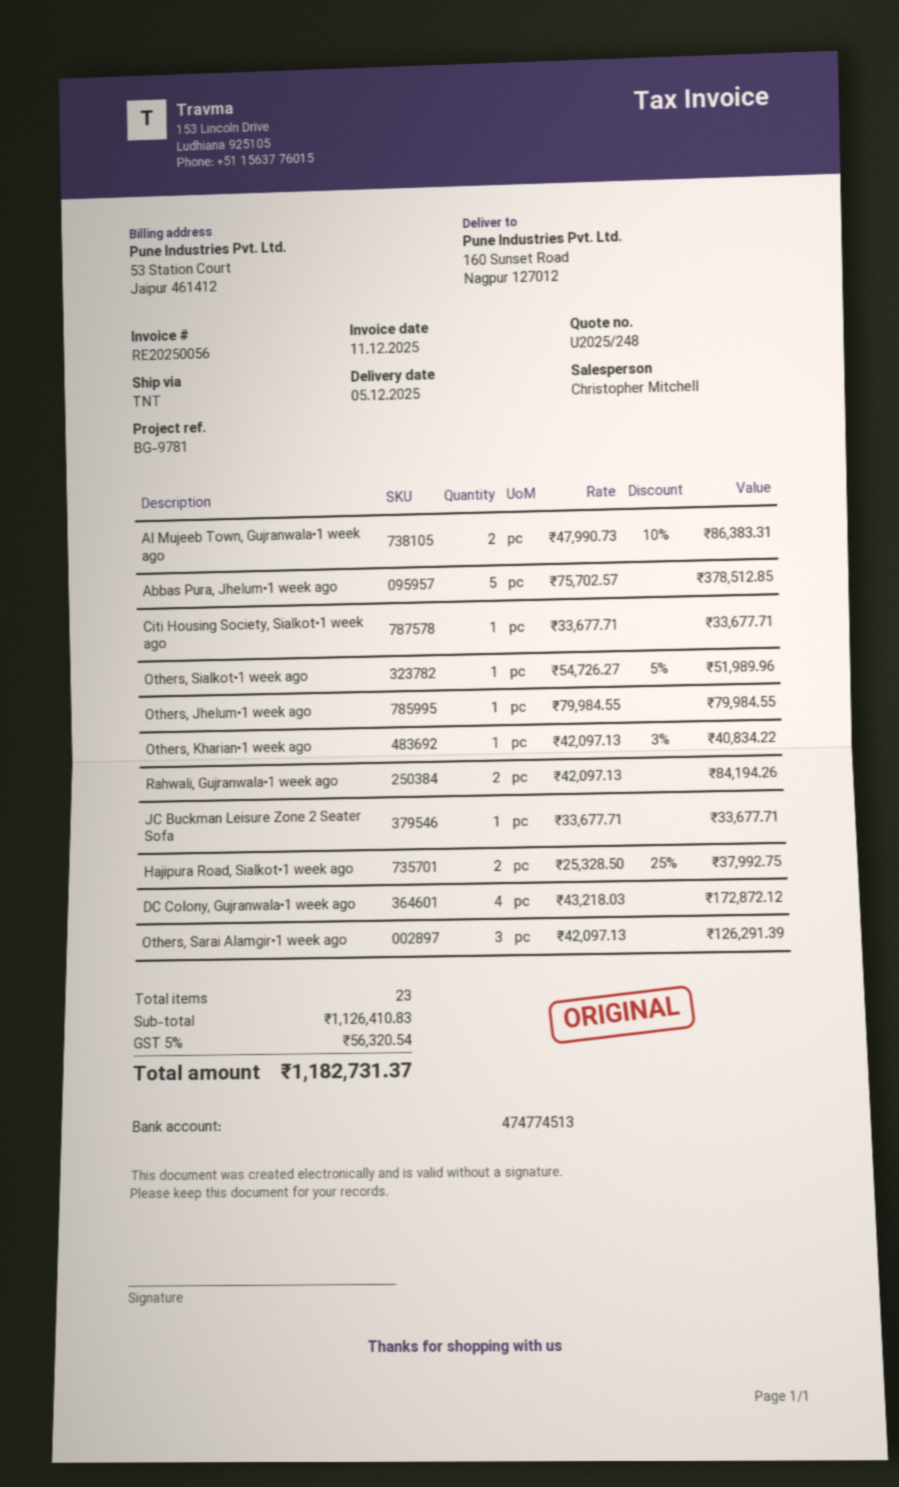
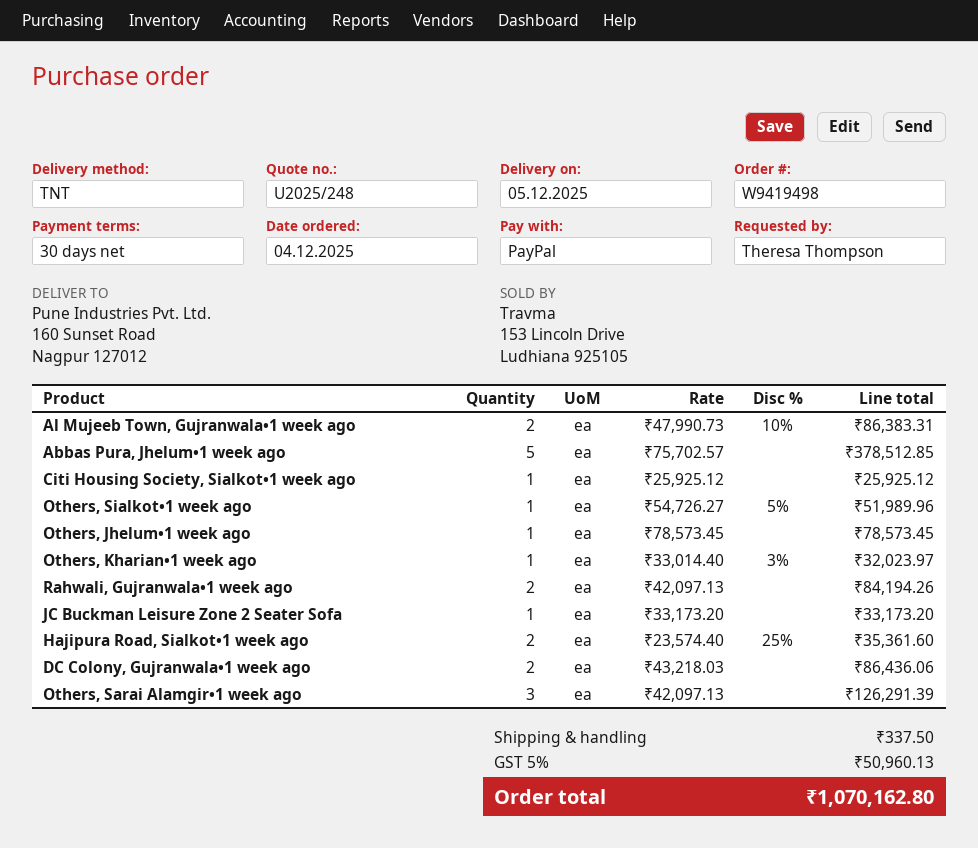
Citi Housing Society, Sialkot•1 week ago: 1 x 33677.71 = 33677.71 -> 1 x 25925.12 = 25925.12
Others, Jhelum•1 week ago: 1 x 79984.55 = 79984.55 -> 1 x 78573.45 = 78573.45
Others, Kharian•1 week ago: 1 x 42097.13 - 3% = 40834.22 -> 1 x 33014.40 - 3% = 32023.97
JC Buckman Leisure Zone 2 Seater Sofa: 1 x 33677.71 = 33677.71 -> 1 x 33173.20 = 33173.20
Hajipura Road, Sialkot•1 week ago: 2 x 25328.50 - 25% = 37992.75 -> 2 x 23574.40 - 25% = 35361.60
DC Colony, Gujranwala•1 week ago: 4 x 43218.03 = 172872.12 -> 2 x 43218.03 = 86436.06
shipping: none -> 337.50
tax: 5% = 56320.54 -> 5% = 50960.13
total: 1182731.37 -> 1070162.80

